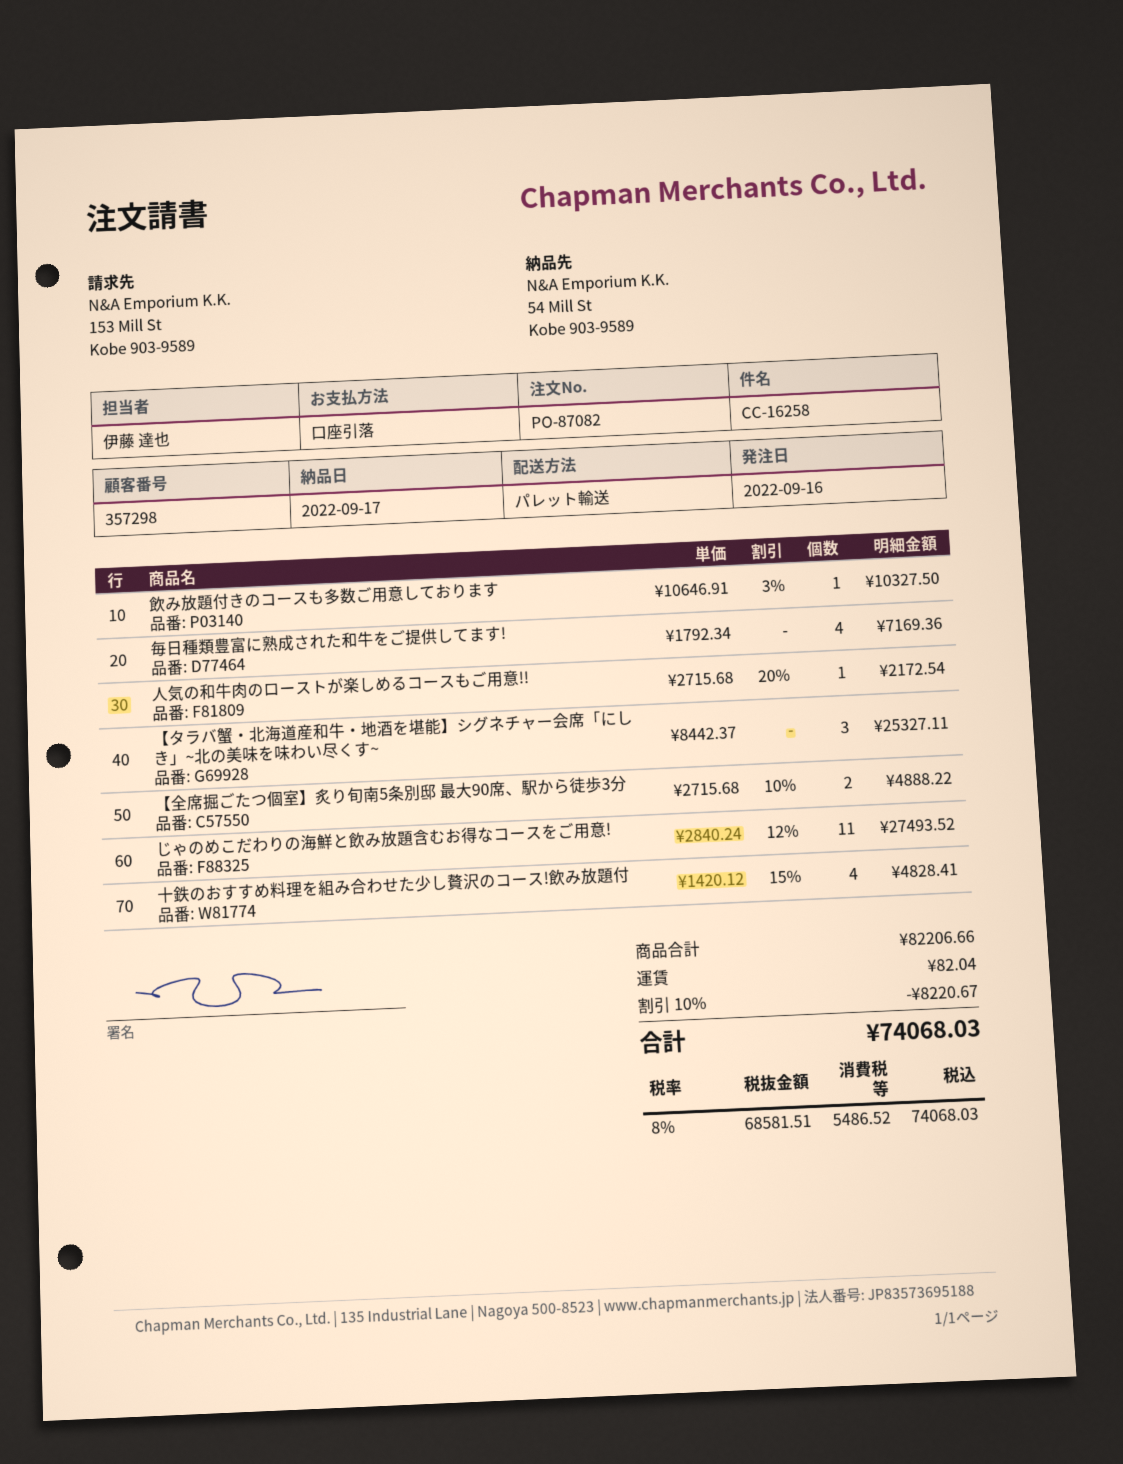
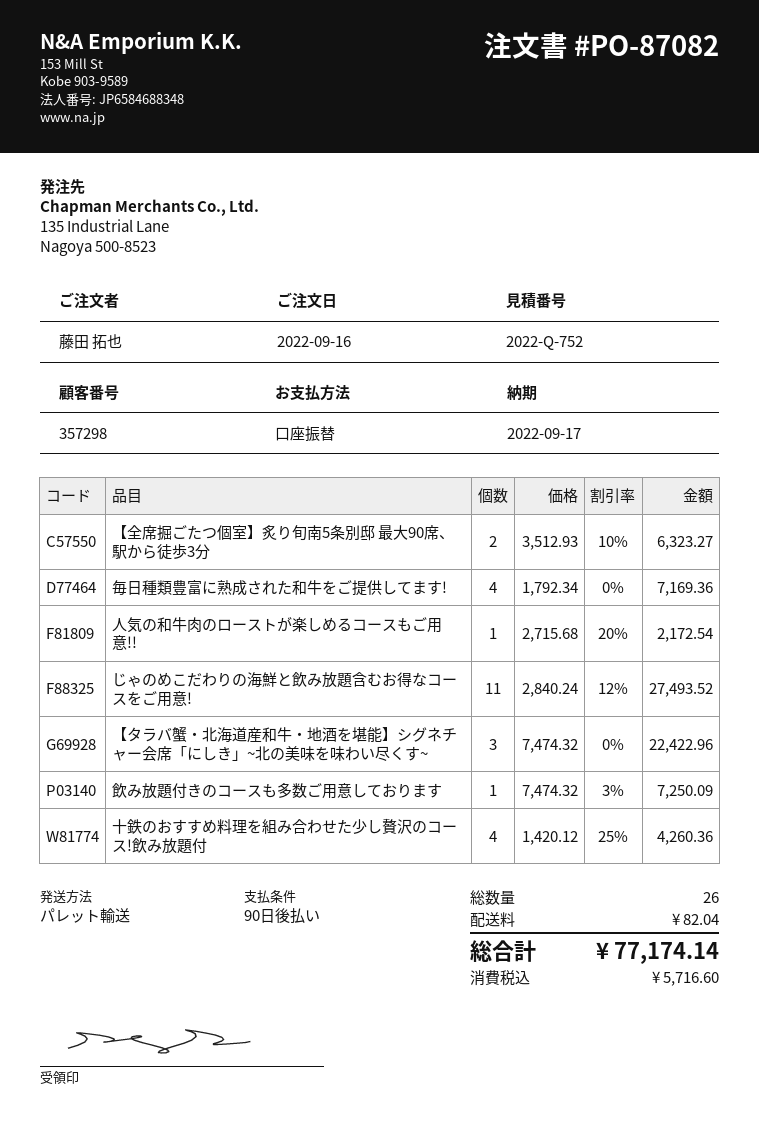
飲み放題付きのコースも多数ご用意しております: 1 x 10646.91 - 3% = 10327.50 -> 1 x 7474.32 - 3% = 7250.09
【タラバ蟹・北海道産和牛・地酒を堪能】シグネチャー会席「にしき」~北の美味を味わい尽くす~: 3 x 8442.37 = 25327.11 -> 3 x 7474.32 = 22422.96
【全席掘ごたつ個室】炙り旬南5条別邸 最大90席、駅から徒歩3分: 2 x 2715.68 - 10% = 4888.22 -> 2 x 3512.93 - 10% = 6323.27
十鉄のおすすめ料理を組み合わせた少し贅沢のコース!飲み放題付: 4 x 1420.12 - 15% = 4828.41 -> 4 x 1420.12 - 25% = 4260.36
discount: 10% = 8220.67 -> none
tax: 5486.52 -> 5716.60
total: 74068.03 -> 77174.14

